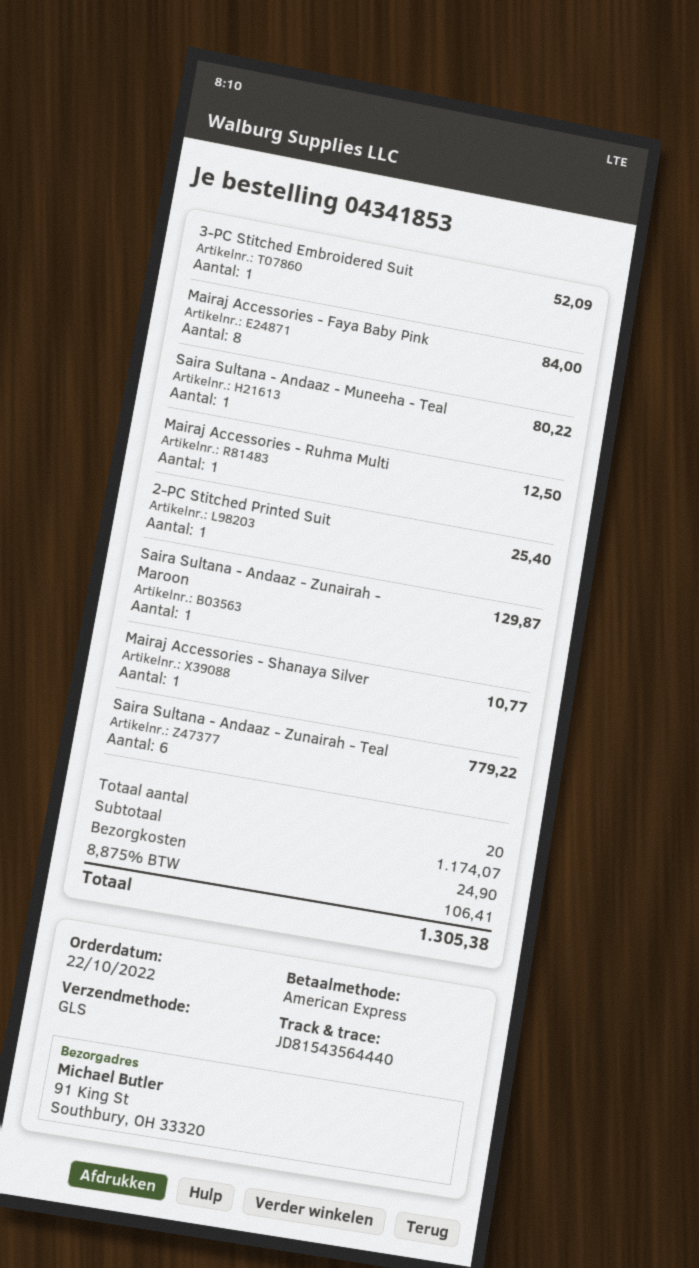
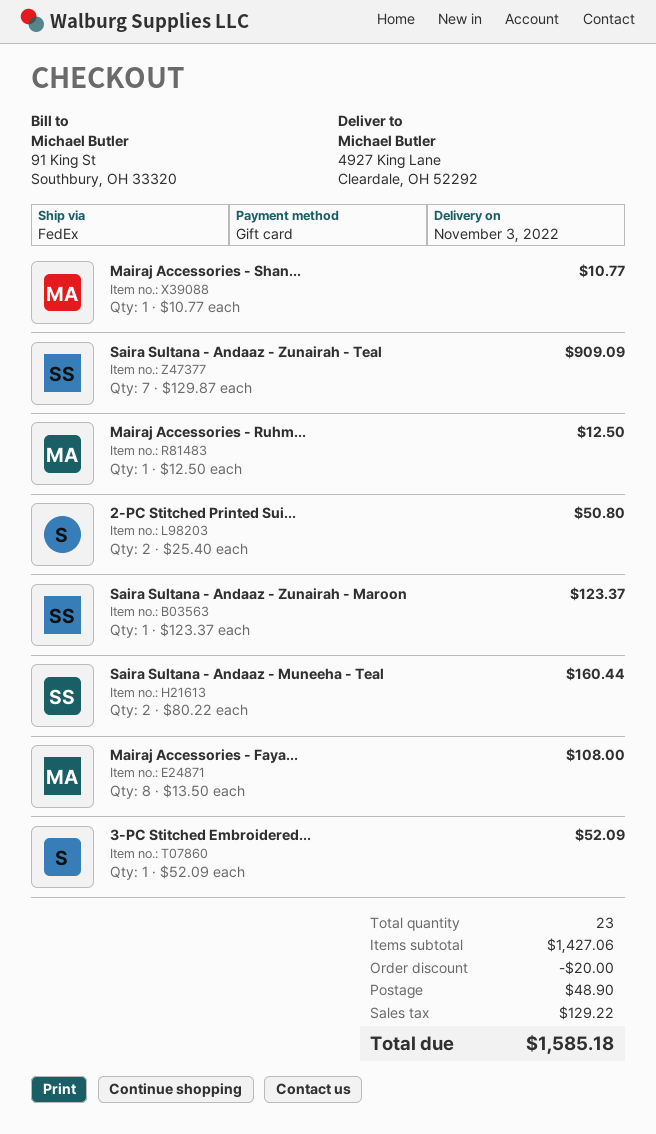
payment method: American Express -> gift card
shipping method: GLS -> FedEx
ship to: 91 King St, Southbury, OH 33320 -> 4927 King Lane, Cleardale, OH 52292
Mairaj Accessories - Faya Baby Pink: 8 for 84.00 -> 8 for 108.00
Saira Sultana - Andaaz - Muneeha - Teal: 1 for 80.22 -> 2 for 160.44
2-PC Stitched Printed Suit: 1 for 25.40 -> 2 for 50.80
Saira Sultana - Andaaz - Zunairah - Maroon: 1 for 129.87 -> 1 for 123.37
Saira Sultana - Andaaz - Zunairah - Teal: 6 for 779.22 -> 7 for 909.09
total quantity: 20 -> 23
subtotal: 1174.07 -> 1427.06
discount: none -> 20.00
shipping: 24.90 -> 48.90
tax: 106.41 -> 129.22
total: 1305.38 -> 1585.18

